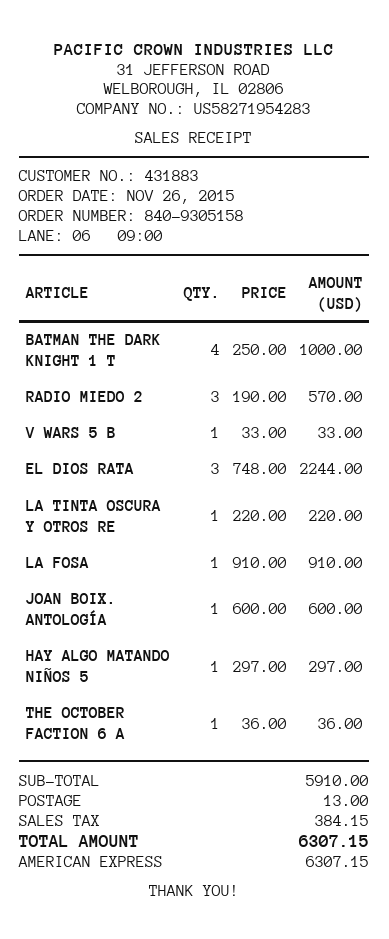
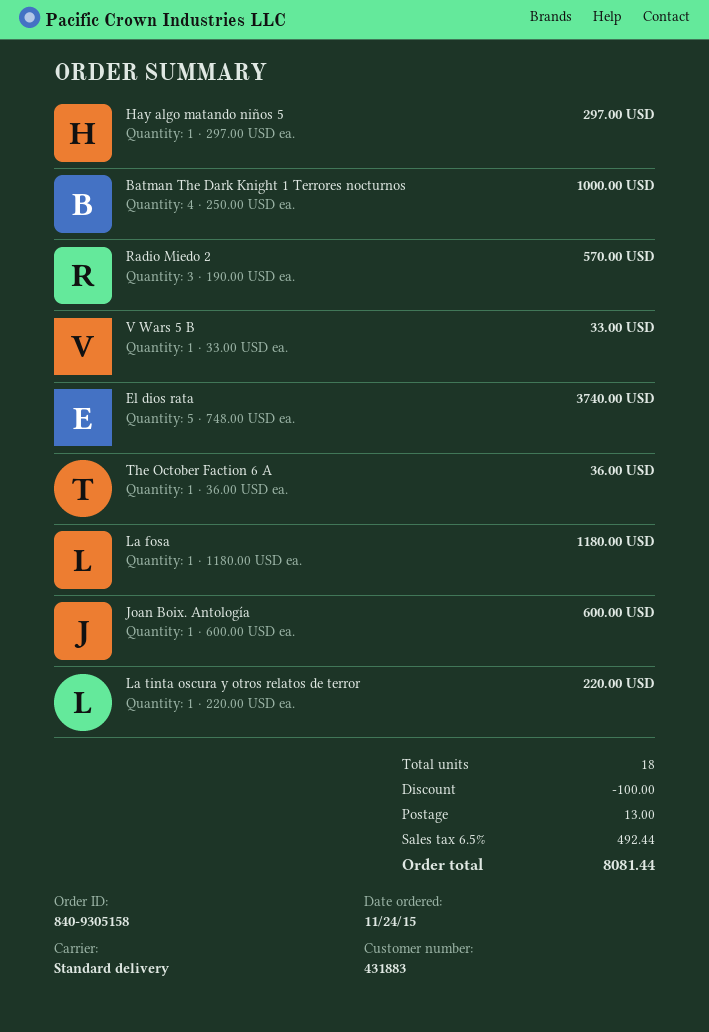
order date: 2015-11-26 -> 2015-11-24
EL DIOS RATA: 3 x 748.00 = 2244.00 -> 5 x 748.00 = 3740.00
LA FOSA: 1 x 910.00 = 910.00 -> 1 x 1180.00 = 1180.00
discount: none -> 100.00
tax: 384.15 -> 492.44
total: 6307.15 -> 8081.44

